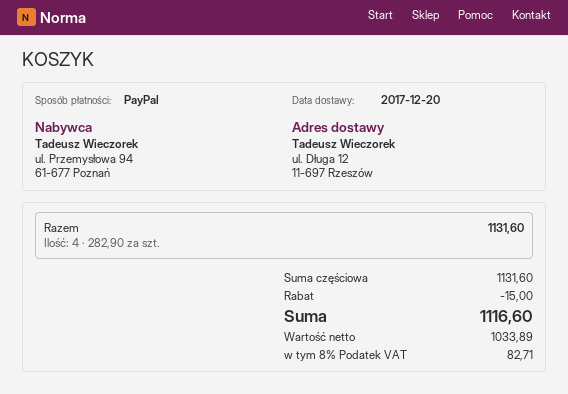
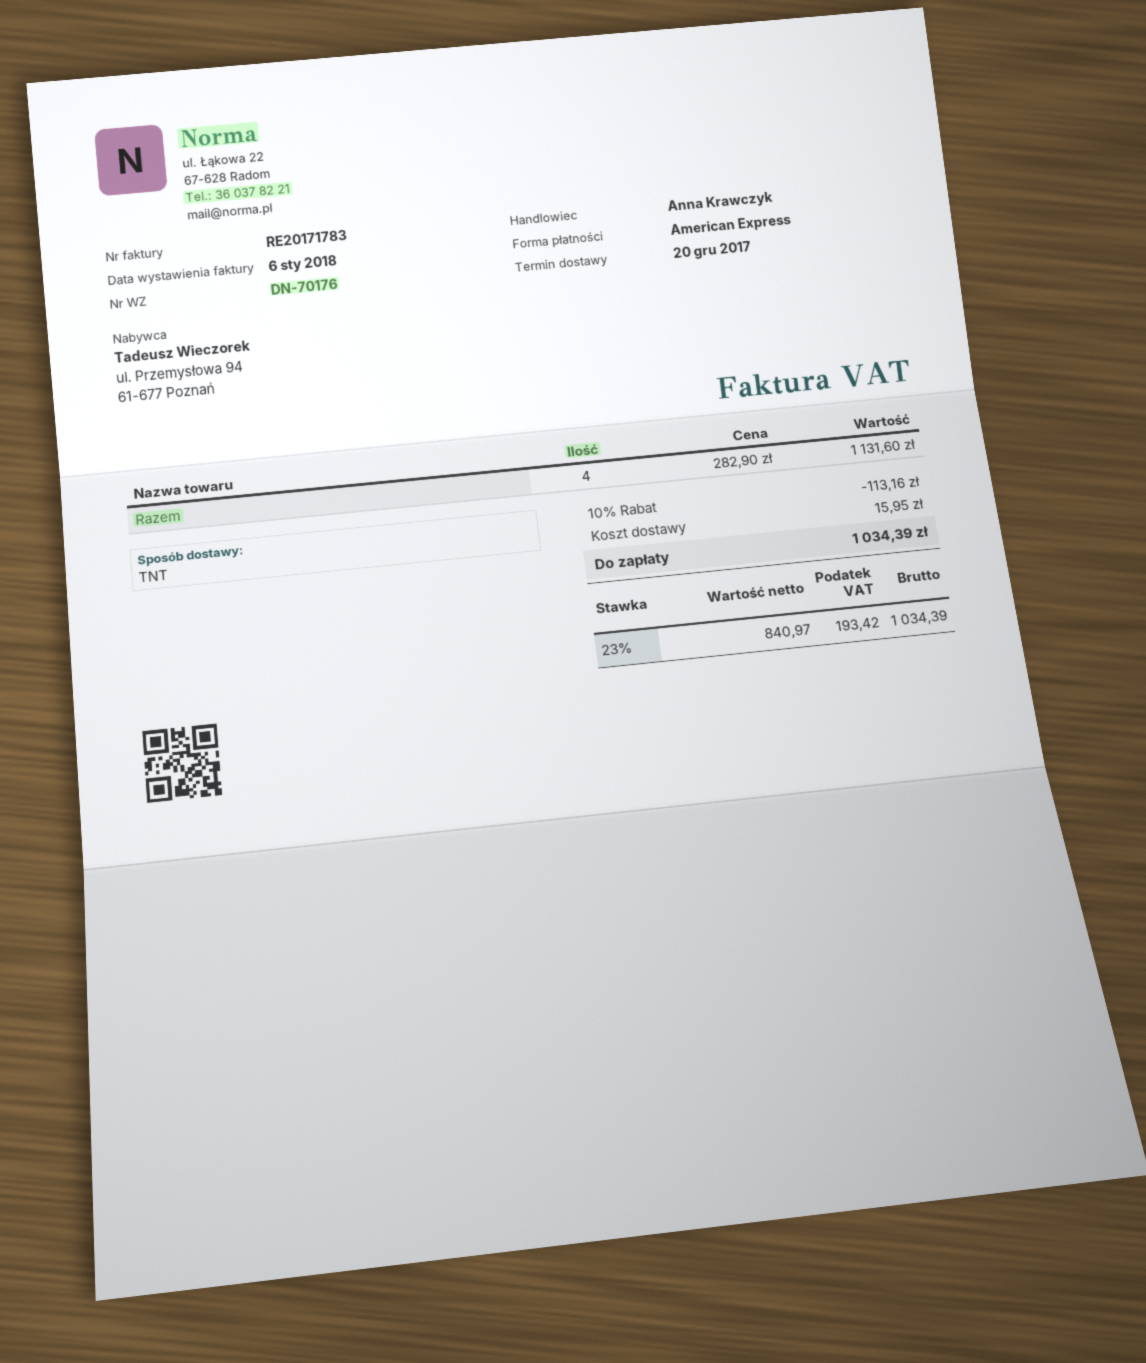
payment method: PayPal -> American Express
discount: 15.00 -> 113.16
shipping: none -> 15.95
net: 1033.89 -> 840.97
tax: 8% = 82.71 -> 23% = 193.42
total: 1116.60 -> 1034.39

